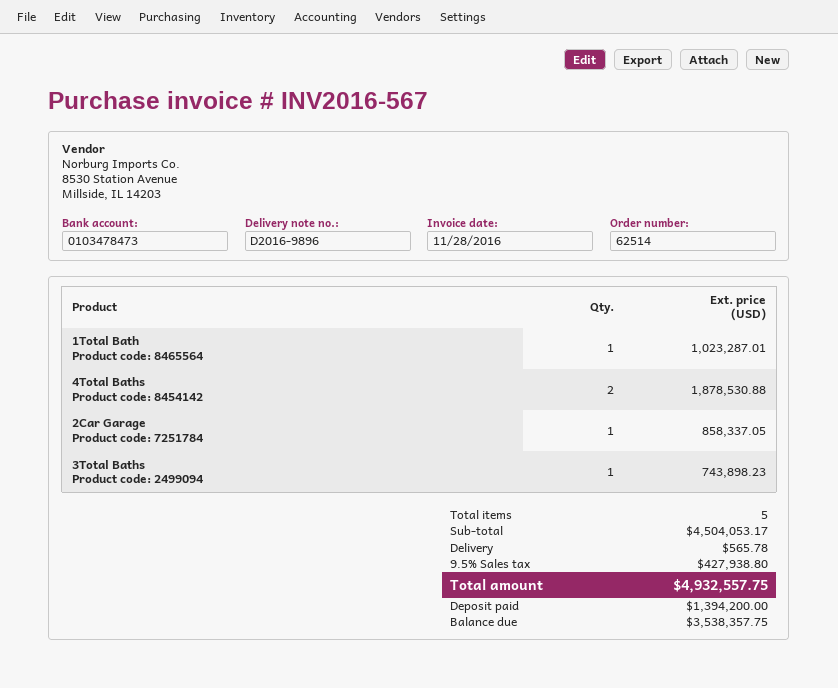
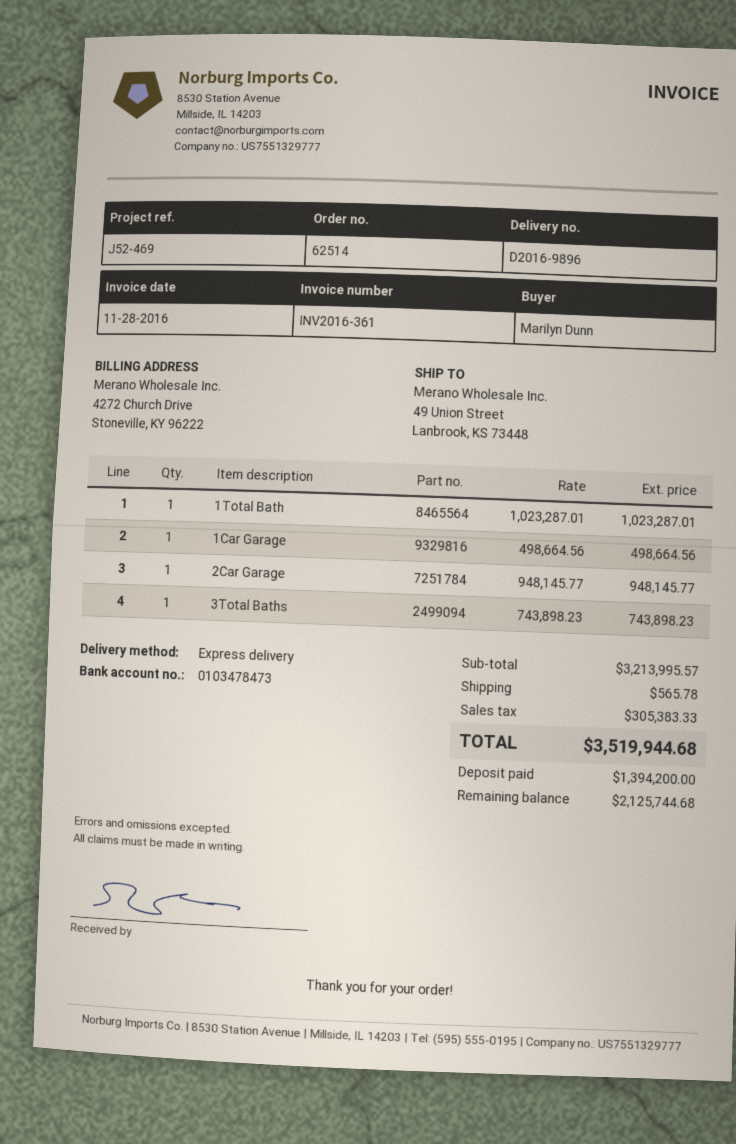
invoice number: INV2016-567 -> INV2016-361
4Total Baths: 2 for 1878530.88 -> none
2Car Garage: 1 for 858337.05 -> 1 for 948145.77
1Car Garage: none -> 1 for 498664.56
subtotal: 4504053.17 -> 3213995.57
tax: 427938.80 -> 305383.33
total: 4932557.75 -> 3519944.68
balance: 3538357.75 -> 2125744.68

